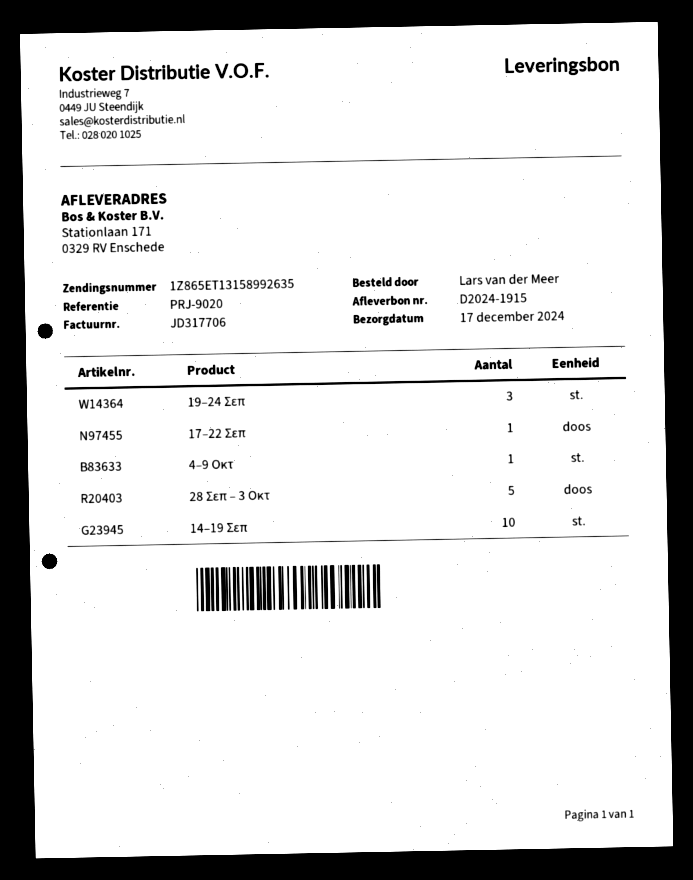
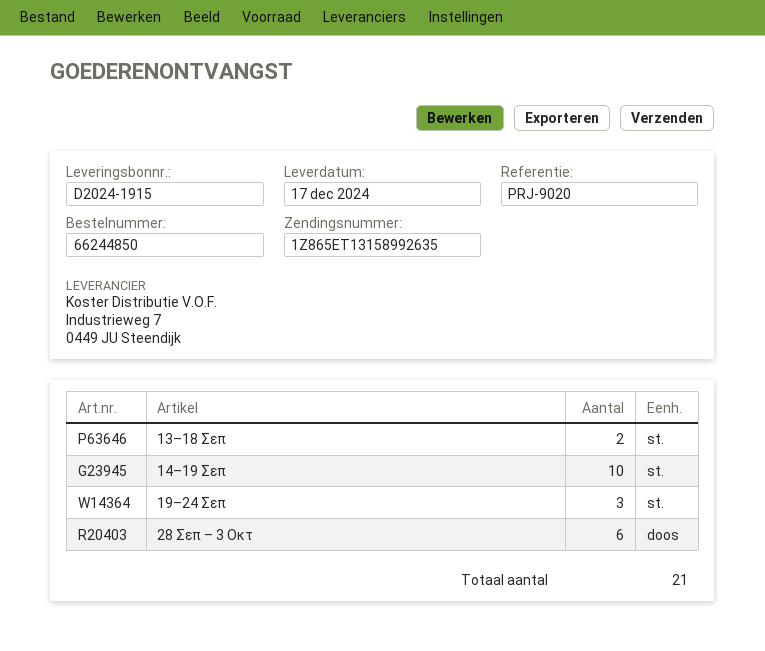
17–22 Σεπ: 1 -> none
4–9 Οκτ: 1 -> none
28 Σεπ – 3 Οκτ: 5 -> 6
13–18 Σεπ: none -> 2

